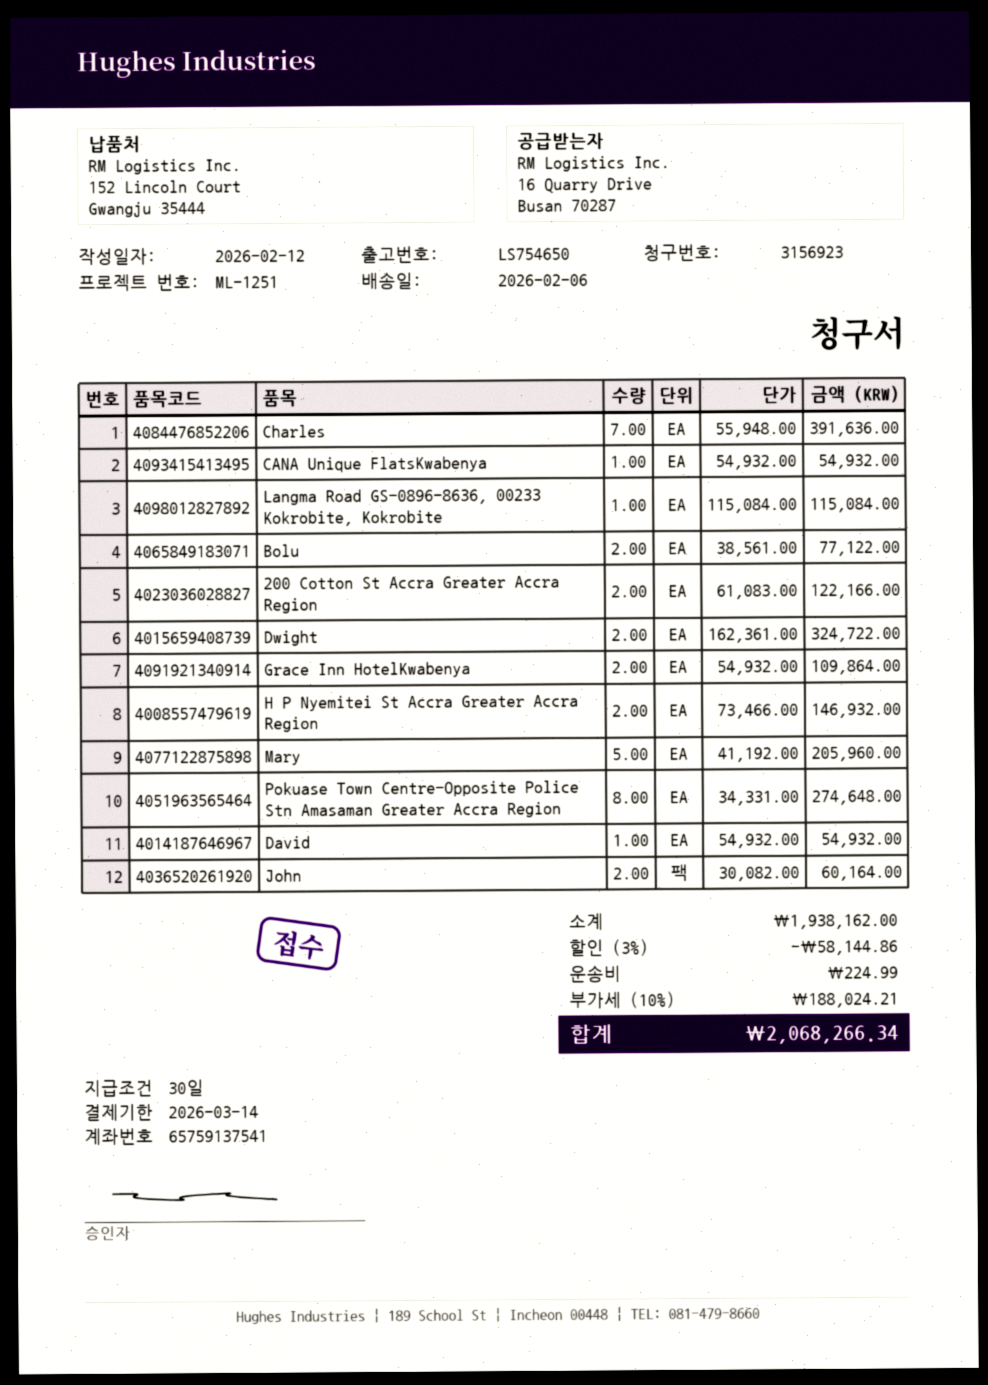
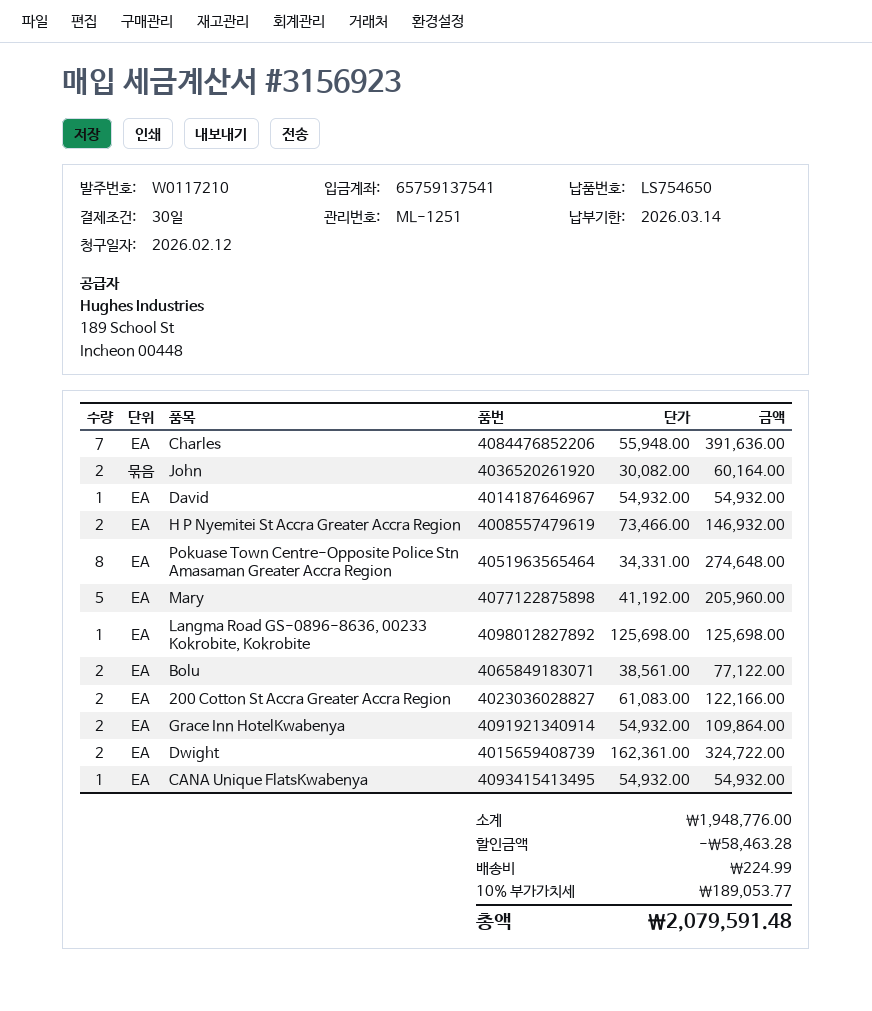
Langma Road GS-0896-8636, 00233 Kokrobite, Kokrobite: 1 x 115084.00 = 115084.00 -> 1 x 125698.00 = 125698.00
subtotal: 1938162.00 -> 1948776.00
discount: 58144.86 -> 58463.28
tax: 10% = 188024.21 -> 10% = 189053.77
total: 2068266.34 -> 2079591.48

